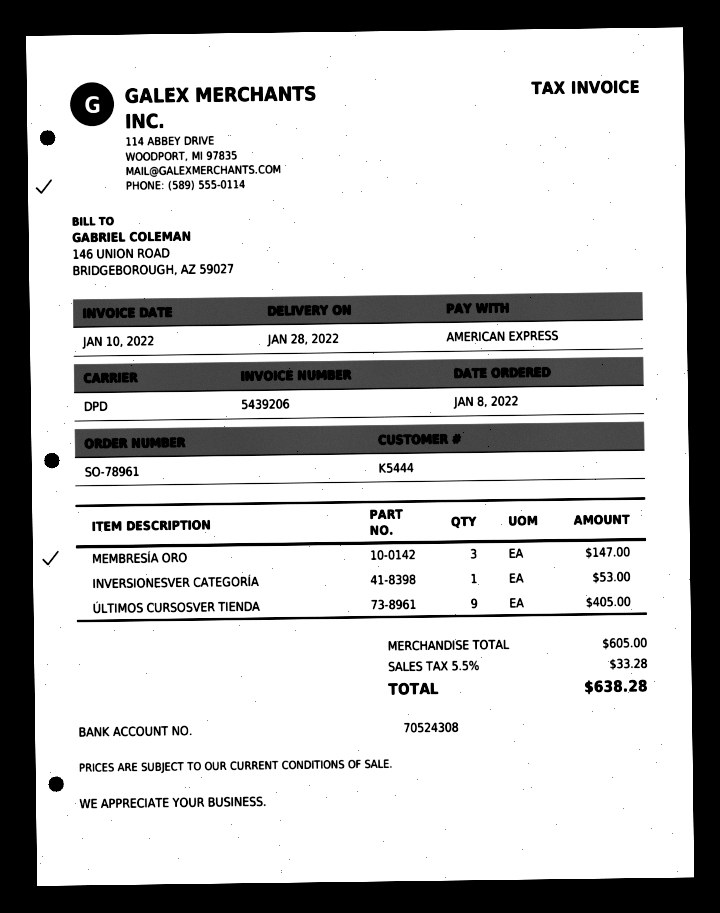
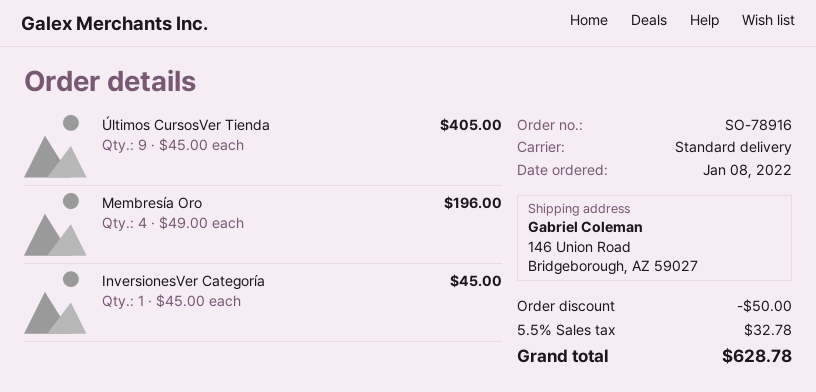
order number: SO-78961 -> SO-78916
shipping method: DPD -> standard
MEMBRESÍA ORO: 3 for 147.00 -> 4 for 196.00
INVERSIONESVER CATEGORÍA: 1 for 53.00 -> 1 for 45.00
discount: none -> 50.00
tax: 5.5% = 33.28 -> 5.5% = 32.78
total: 638.28 -> 628.78

